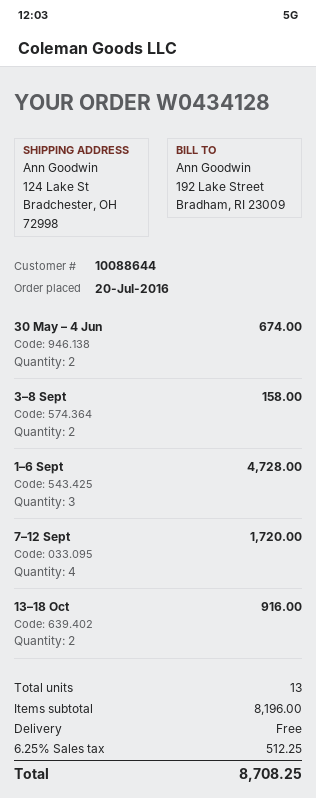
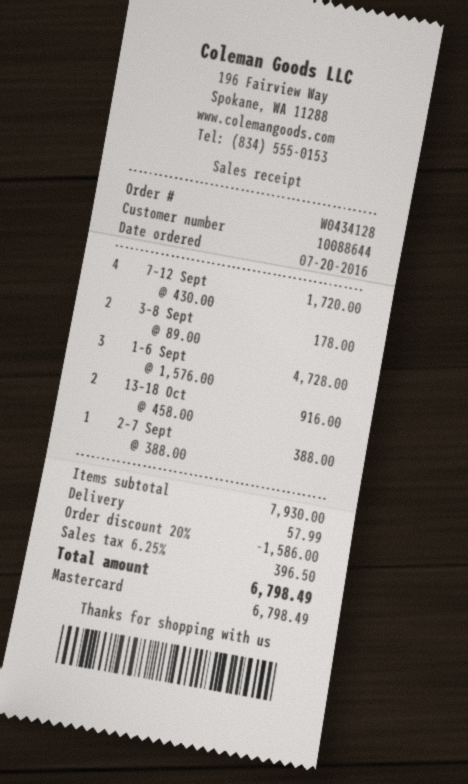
30 May – 4 Jun: 2 for 674.00 -> none
3–8 Sept: 2 for 158.00 -> 2 for 178.00
2–7 Sept: none -> 1 for 388.00
subtotal: 8196.00 -> 7930.00
discount: none -> 20% = 1586.00
shipping: 0.00 -> 57.99
tax: 6.25% = 512.25 -> 6.25% = 396.50
total: 8708.25 -> 6798.49

